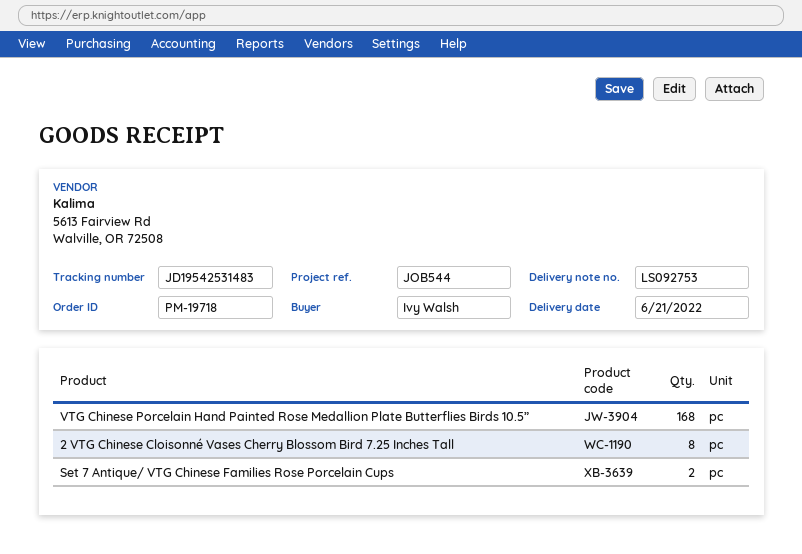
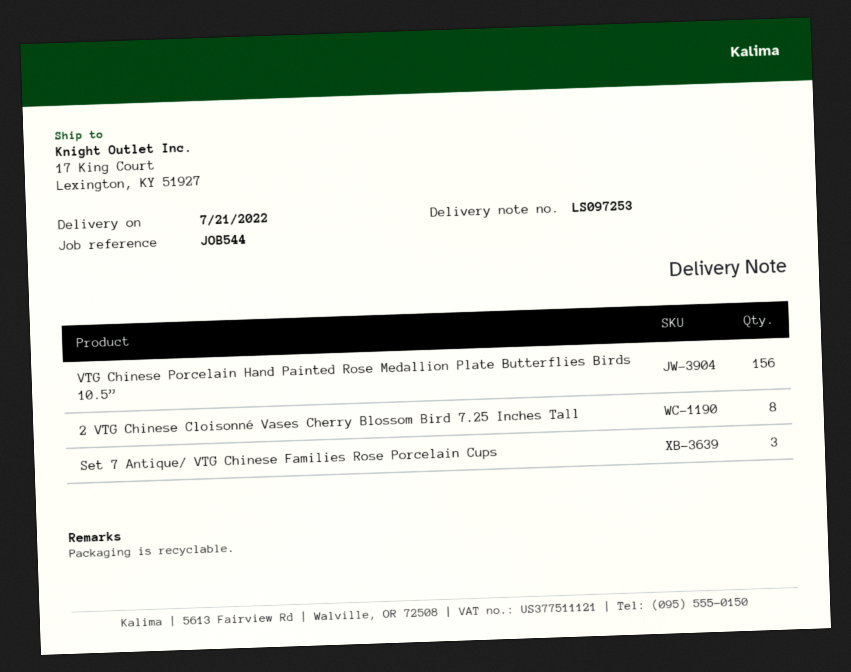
delivery note number: LS092753 -> LS097253
delivery date: 2022-06-21 -> 2022-07-21
VTG Chinese Porcelain Hand Painted Rose Medallion Plate Butterflies Birds 10.5”: 168 -> 156
Set 7 Antique/ VTG Chinese Families Rose Porcelain Cups: 2 -> 3

